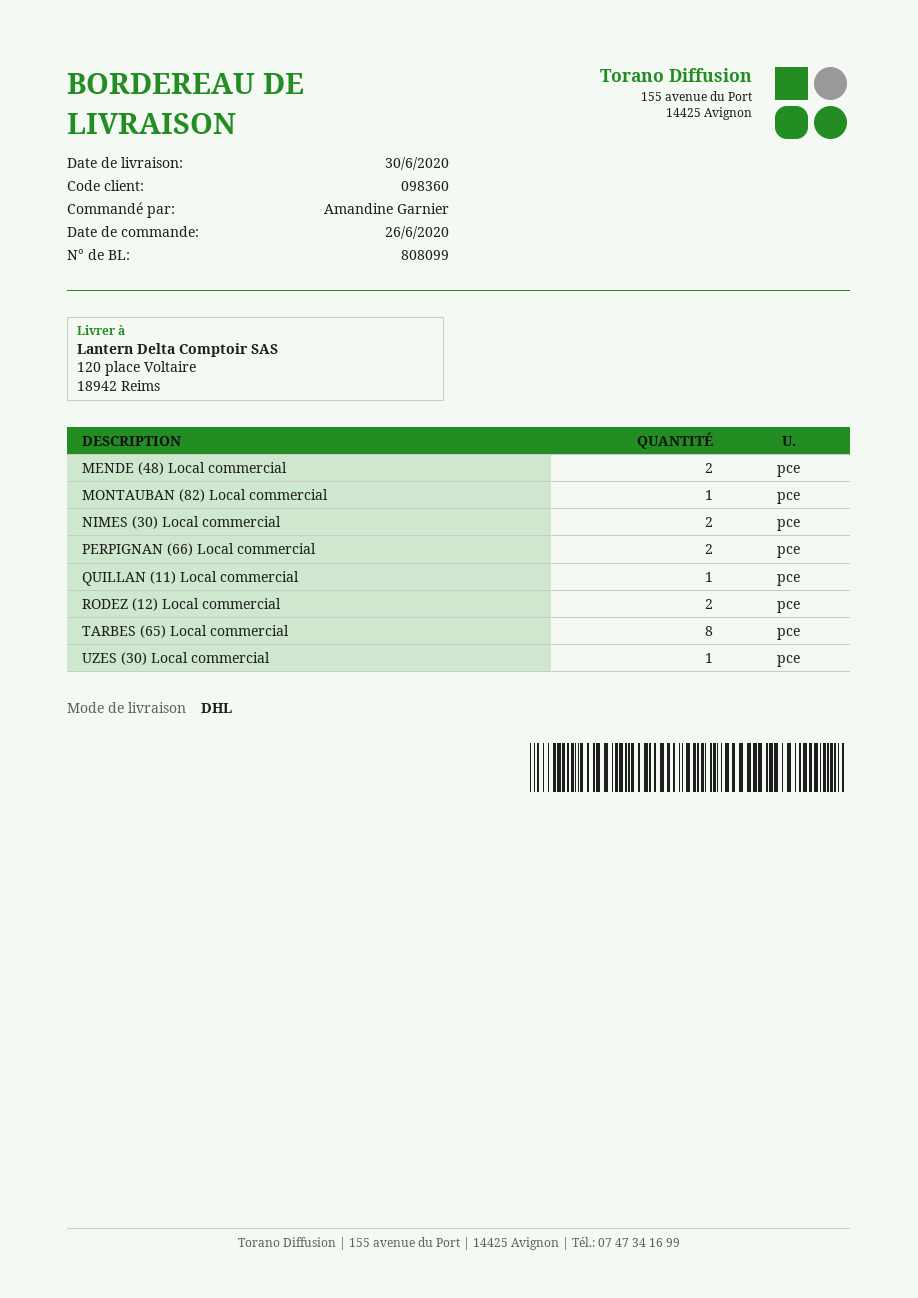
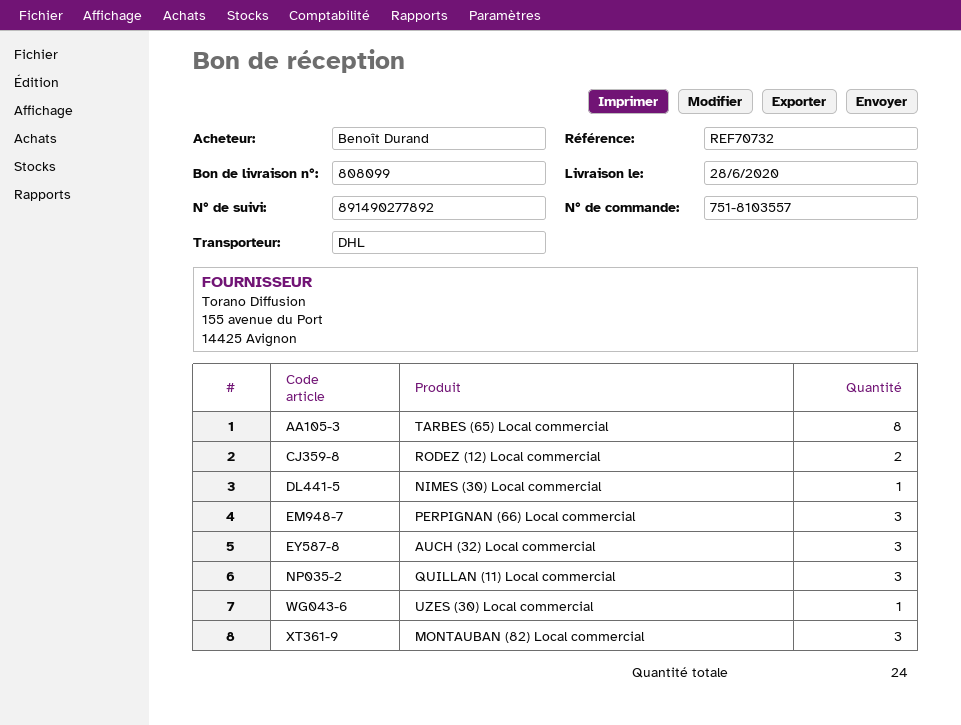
delivery date: 2020-06-30 -> 2020-06-28
ordered by: Amandine Garnier -> Benoît Durand
MENDE (48) Local commercial: 2 -> none
MONTAUBAN (82) Local commercial: 1 -> 3
NIMES (30) Local commercial: 2 -> 1
PERPIGNAN (66) Local commercial: 2 -> 3
QUILLAN (11) Local commercial: 1 -> 3
AUCH (32) Local commercial: none -> 3

